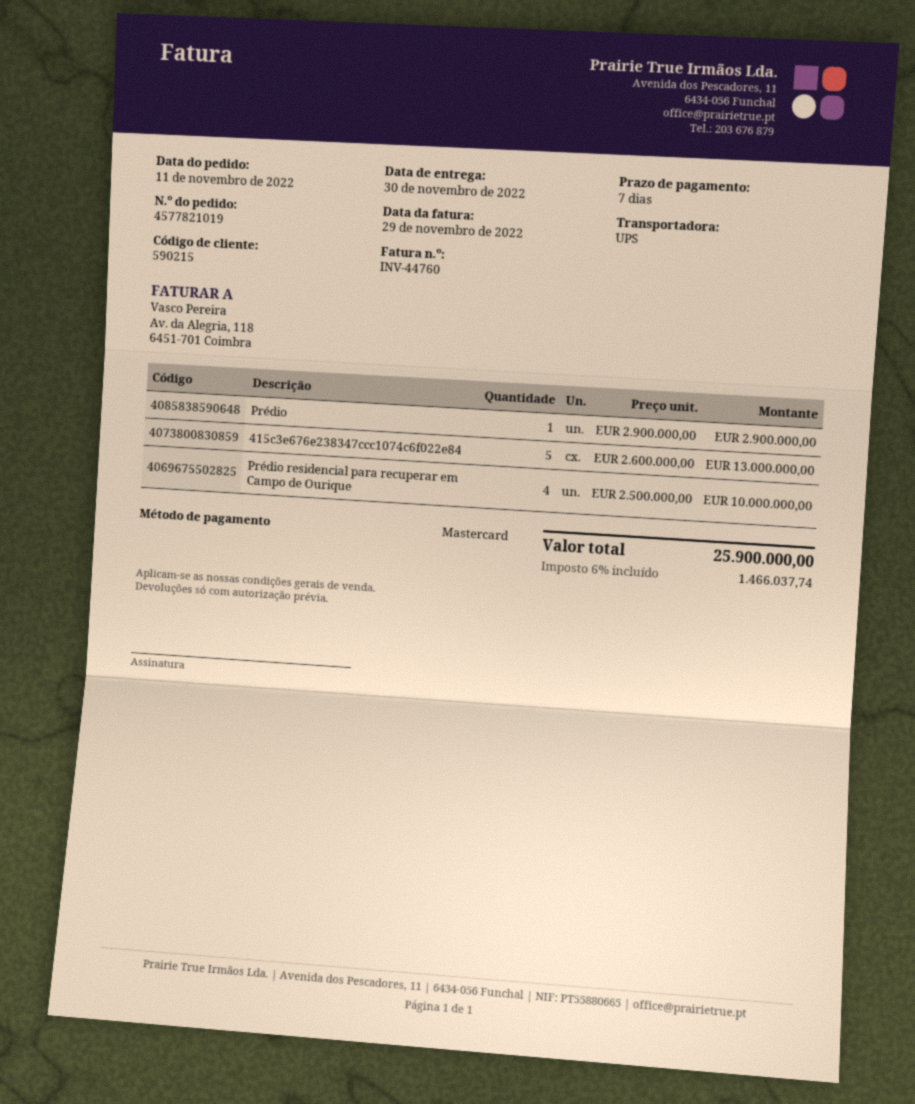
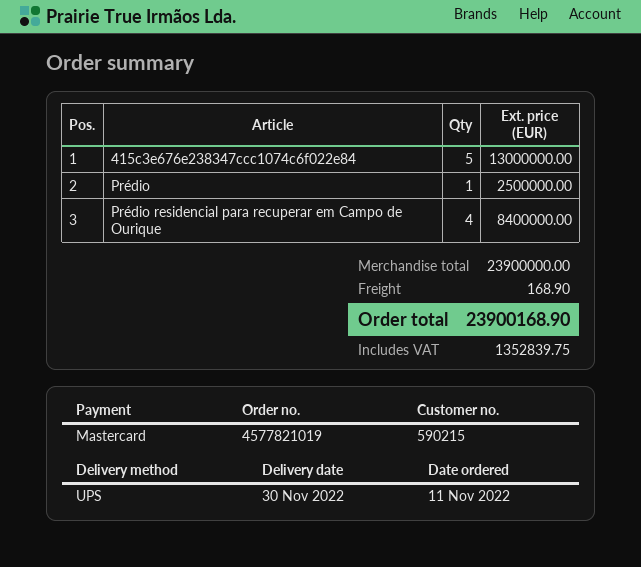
Prédio: 1 for 2900000.00 -> 1 for 2500000.00
Prédio residencial para recuperar em Campo de Ourique: 4 for 10000000.00 -> 4 for 8400000.00
shipping: none -> 168.90
tax: 1466037.74 -> 1352839.75
total: 25900000.00 -> 23900168.90

